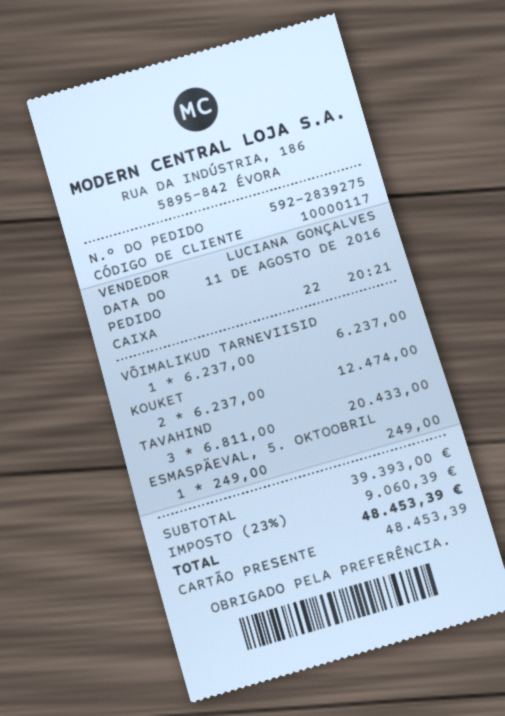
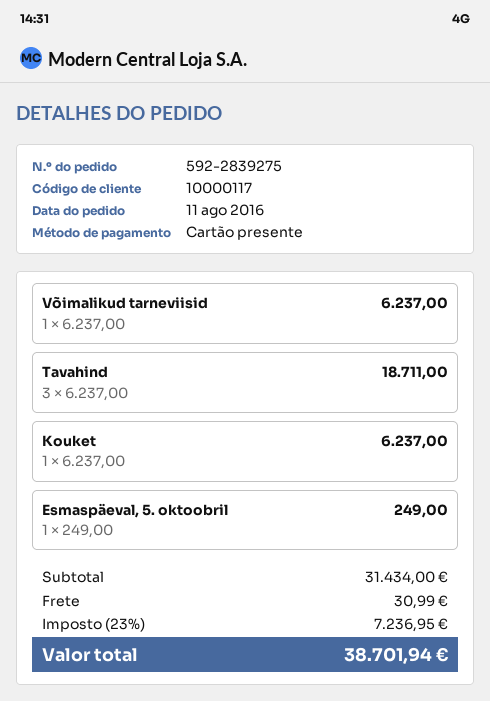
KOUKET: 2 x 6237.00 = 12474.00 -> 1 x 6237.00 = 6237.00
TAVAHIND: 3 x 6811.00 = 20433.00 -> 3 x 6237.00 = 18711.00
subtotal: 39393.00 -> 31434.00
shipping: none -> 30.99
tax: 23% = 9060.39 -> 23% = 7236.95
total: 48453.39 -> 38701.94

